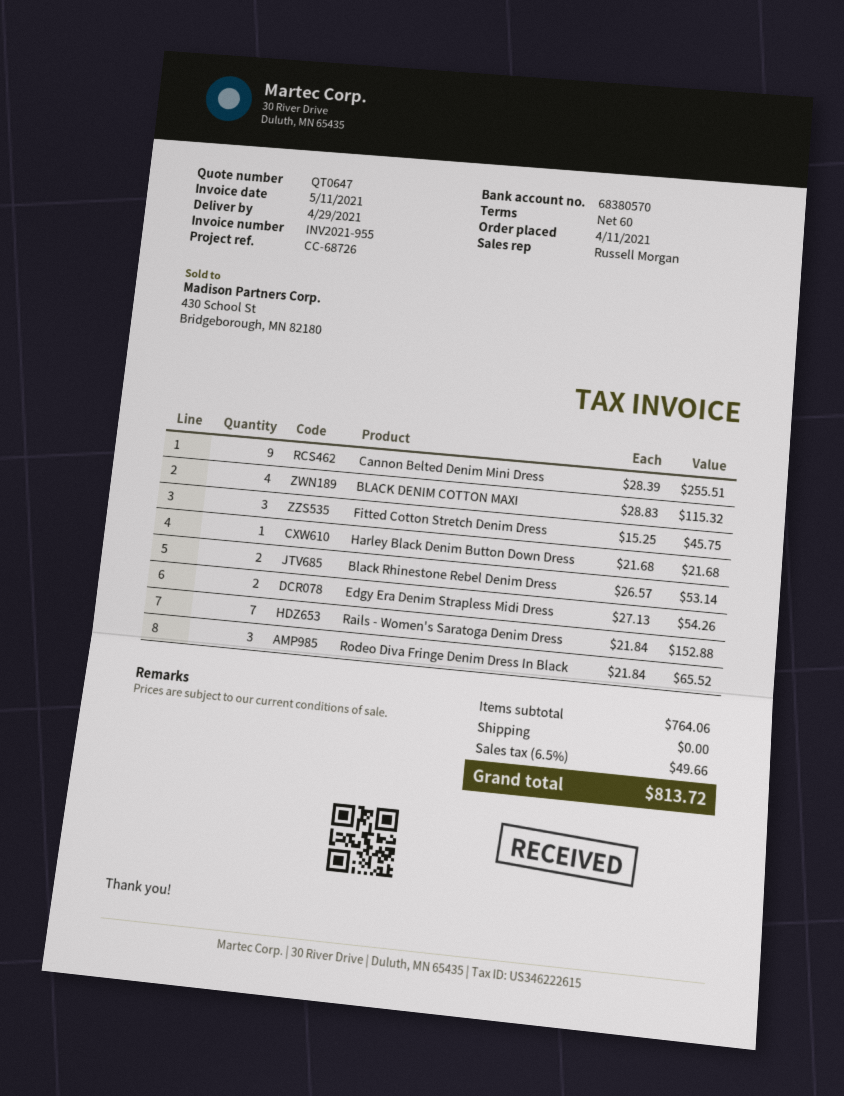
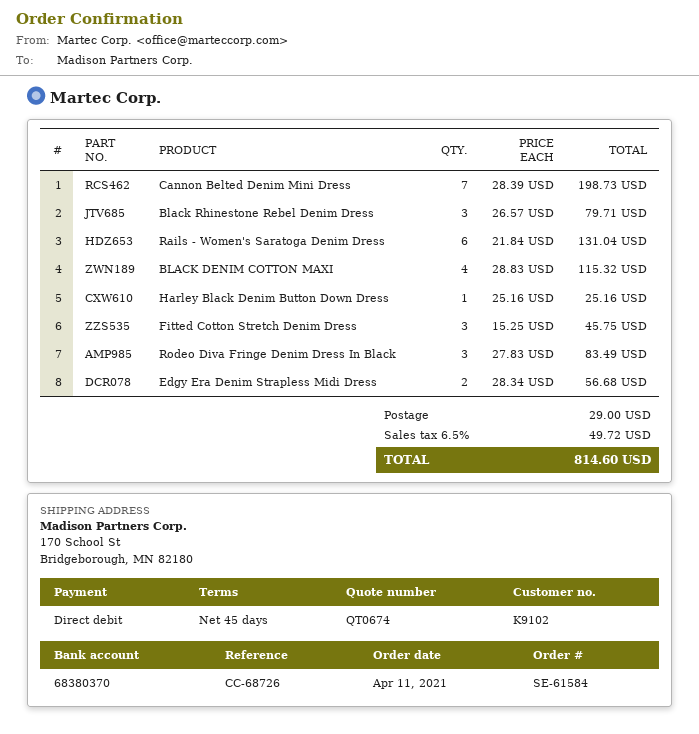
quote number: QT0647 -> QT0674
payment terms: 60 days -> 45 days
bank account: 68380570 -> 68380370
Cannon Belted Denim Mini Dress: 9 x 28.39 = 255.51 -> 7 x 28.39 = 198.73
Harley Black Denim Button Down Dress: 1 x 21.68 = 21.68 -> 1 x 25.16 = 25.16
Black Rhinestone Rebel Denim Dress: 2 x 26.57 = 53.14 -> 3 x 26.57 = 79.71
Edgy Era Denim Strapless Midi Dress: 2 x 27.13 = 54.26 -> 2 x 28.34 = 56.68
Rails - Women's Saratoga Denim Dress: 7 x 21.84 = 152.88 -> 6 x 21.84 = 131.04
Rodeo Diva Fringe Denim Dress In Black: 3 x 21.84 = 65.52 -> 3 x 27.83 = 83.49
shipping: 0.00 -> 29.00
tax: 6.5% = 49.66 -> 6.5% = 49.72
total: 813.72 -> 814.60

